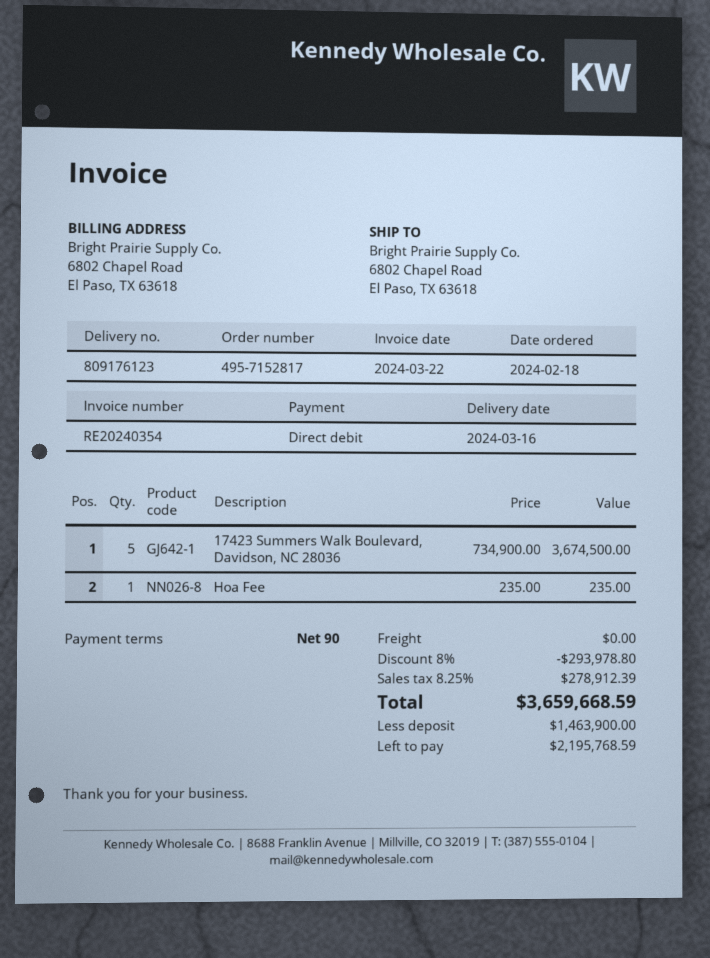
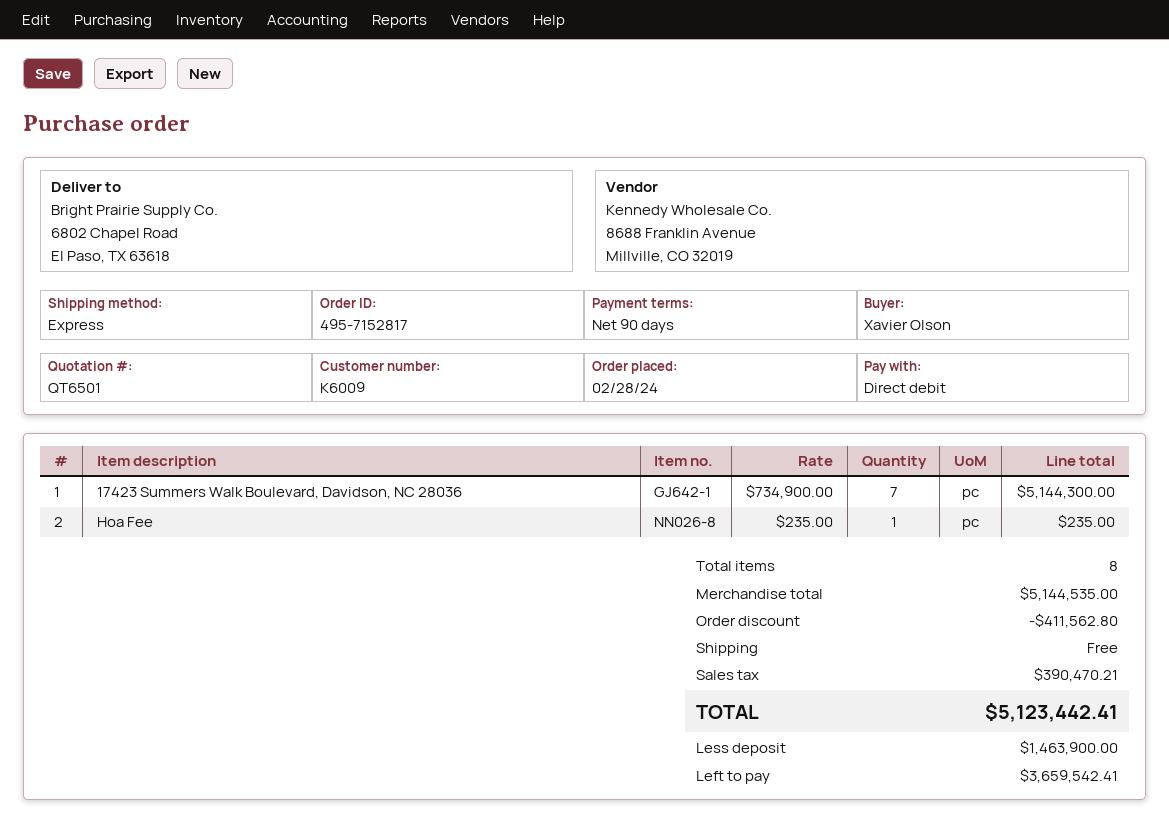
order date: 2024-02-18 -> 2024-02-28
17423 Summers Walk Boulevard, Davidson, NC 28036: 5 x 734900.00 = 3674500.00 -> 7 x 734900.00 = 5144300.00
discount: 293978.80 -> 411562.80
tax: 278912.39 -> 390470.21
total: 3659668.59 -> 5123442.41
balance: 2195768.59 -> 3659542.41

